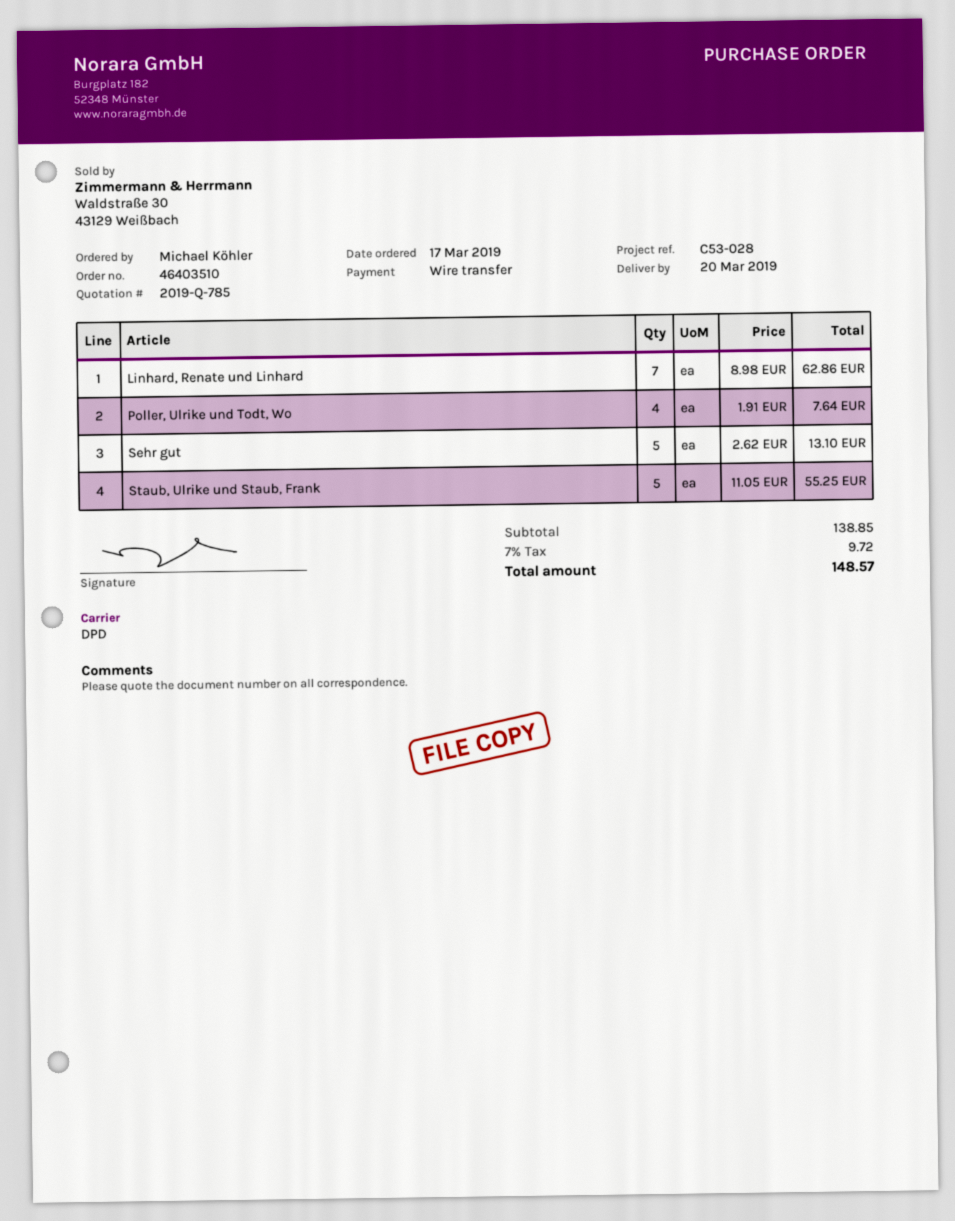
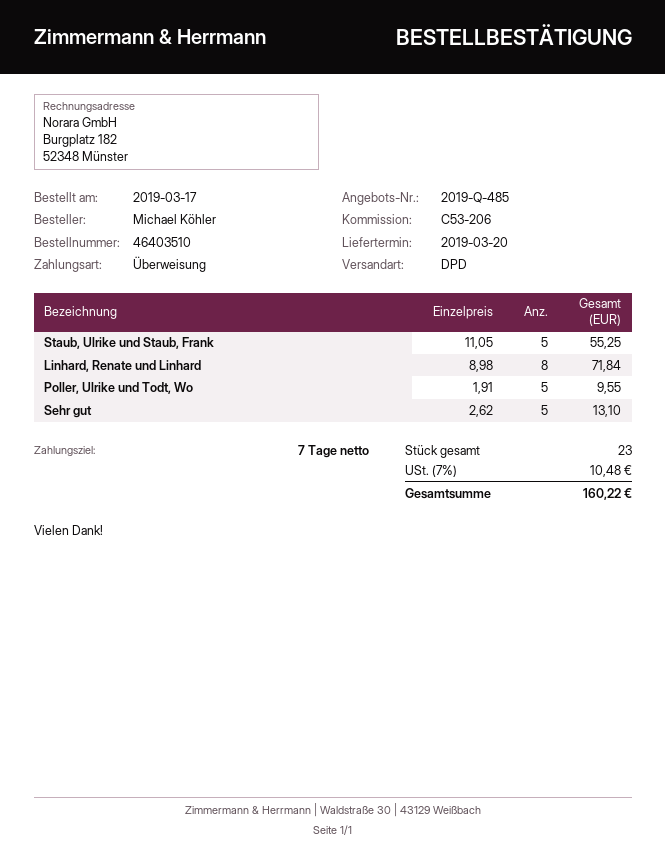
quote number: 2019-Q-785 -> 2019-Q-485
reference: C53-028 -> C53-206
Linhard, Renate und Linhard: 7 x 8.98 = 62.86 -> 8 x 8.98 = 71.84
Poller, Ulrike und Todt, Wo: 4 x 1.91 = 7.64 -> 5 x 1.91 = 9.55
tax: 7% = 9.72 -> 7% = 10.48
total: 148.57 -> 160.22

